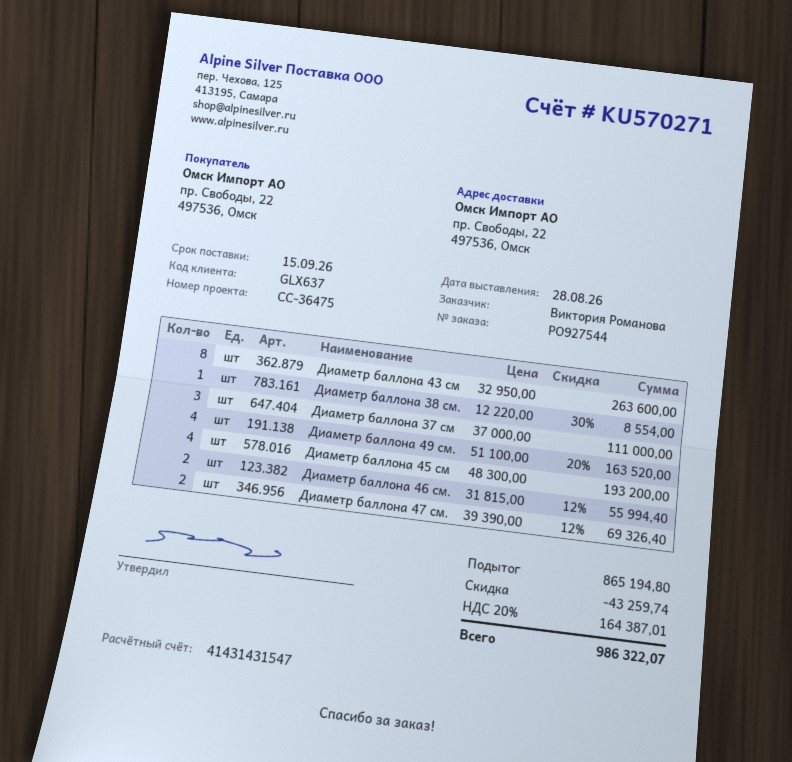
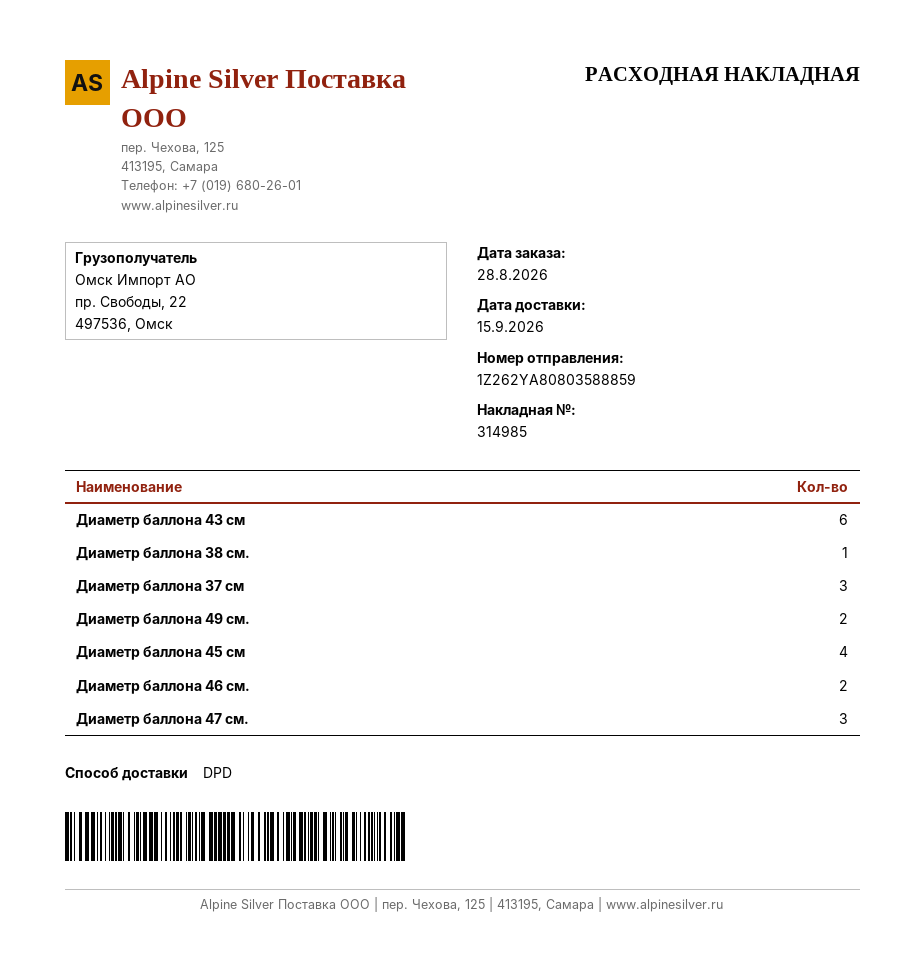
Диаметр баллона 43 см: 8 -> 6
Диаметр баллона 49 см.: 4 -> 2
Диаметр баллона 47 см.: 2 -> 3

